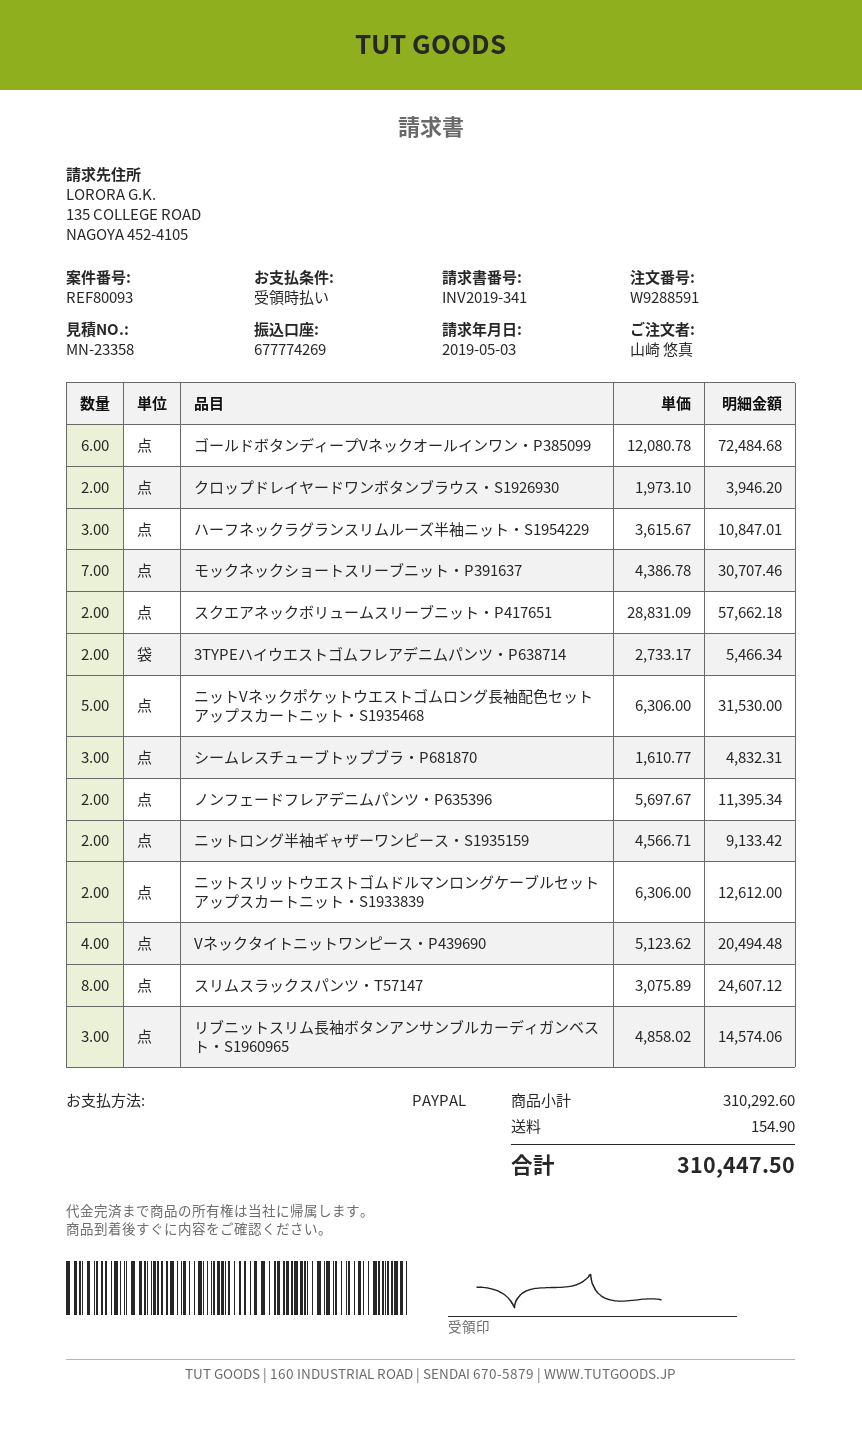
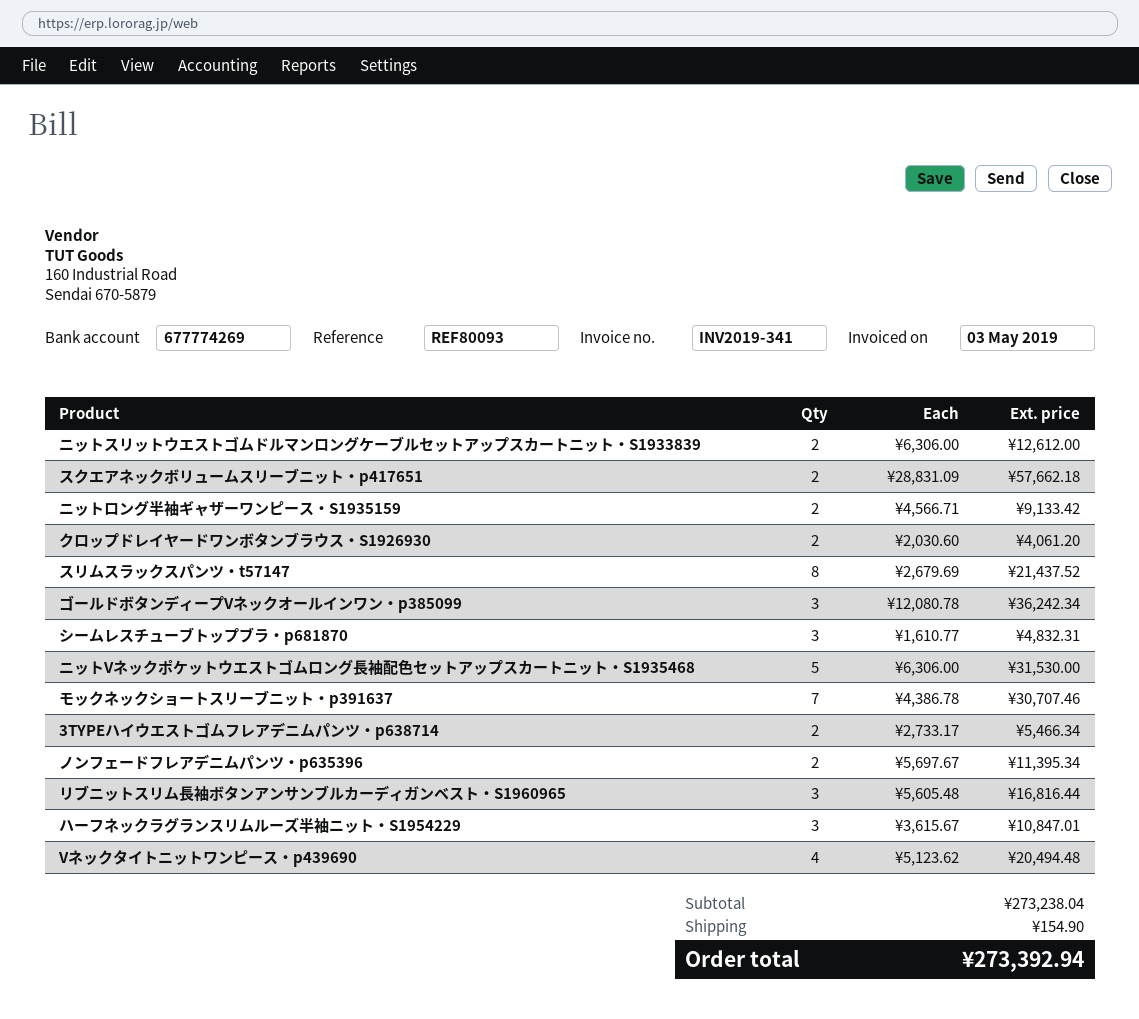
ゴールドボタンディープVネックオールインワン・P385099: 6 x 12080.78 = 72484.68 -> 3 x 12080.78 = 36242.34
クロップドレイヤードワンボタンブラウス・S1926930: 2 x 1973.10 = 3946.20 -> 2 x 2030.60 = 4061.20
スリムスラックスパンツ・T57147: 8 x 3075.89 = 24607.12 -> 8 x 2679.69 = 21437.52
リブニットスリム長袖ボタンアンサンブルカーディガンベスト・S1960965: 3 x 4858.02 = 14574.06 -> 3 x 5605.48 = 16816.44
subtotal: 310292.60 -> 273238.04
total: 310447.50 -> 273392.94

